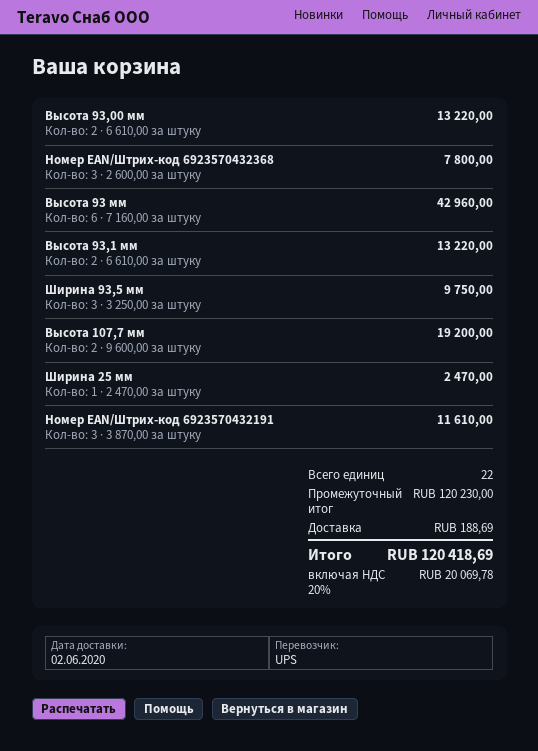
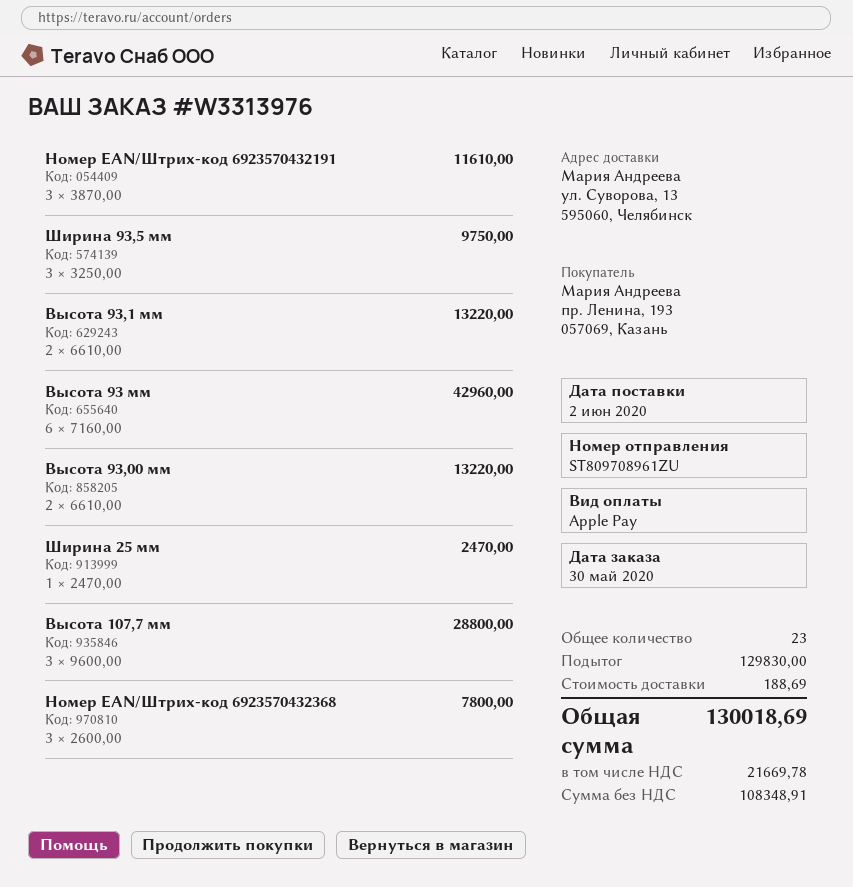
Высота 107,7 мм: 2 x 9600.00 = 19200.00 -> 3 x 9600.00 = 28800.00
total quantity: 22 -> 23
subtotal: 120230.00 -> 129830.00
tax: 20069.78 -> 21669.78
total: 120418.69 -> 130018.69

